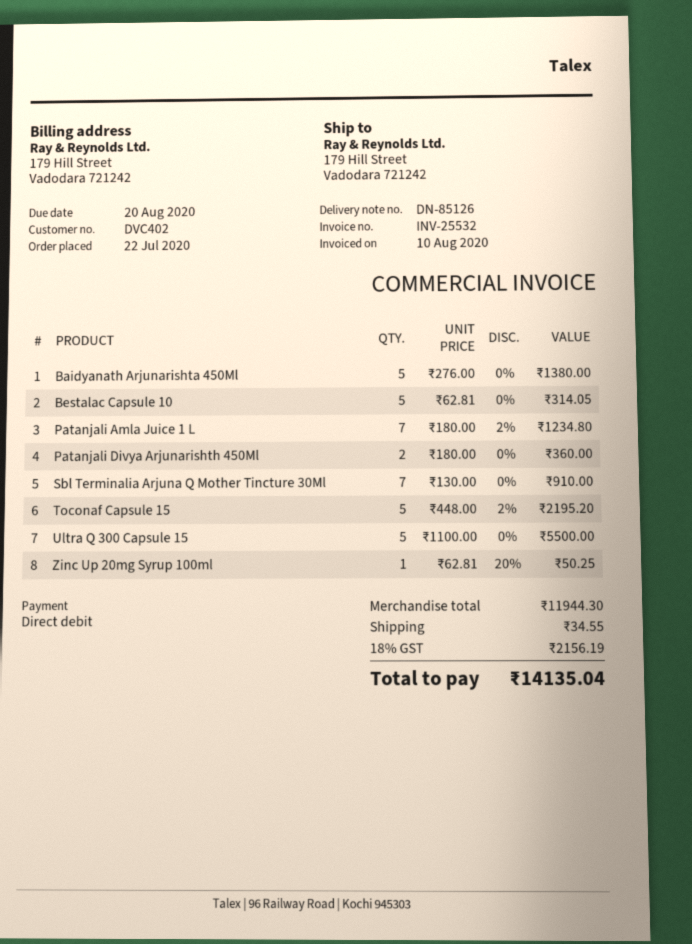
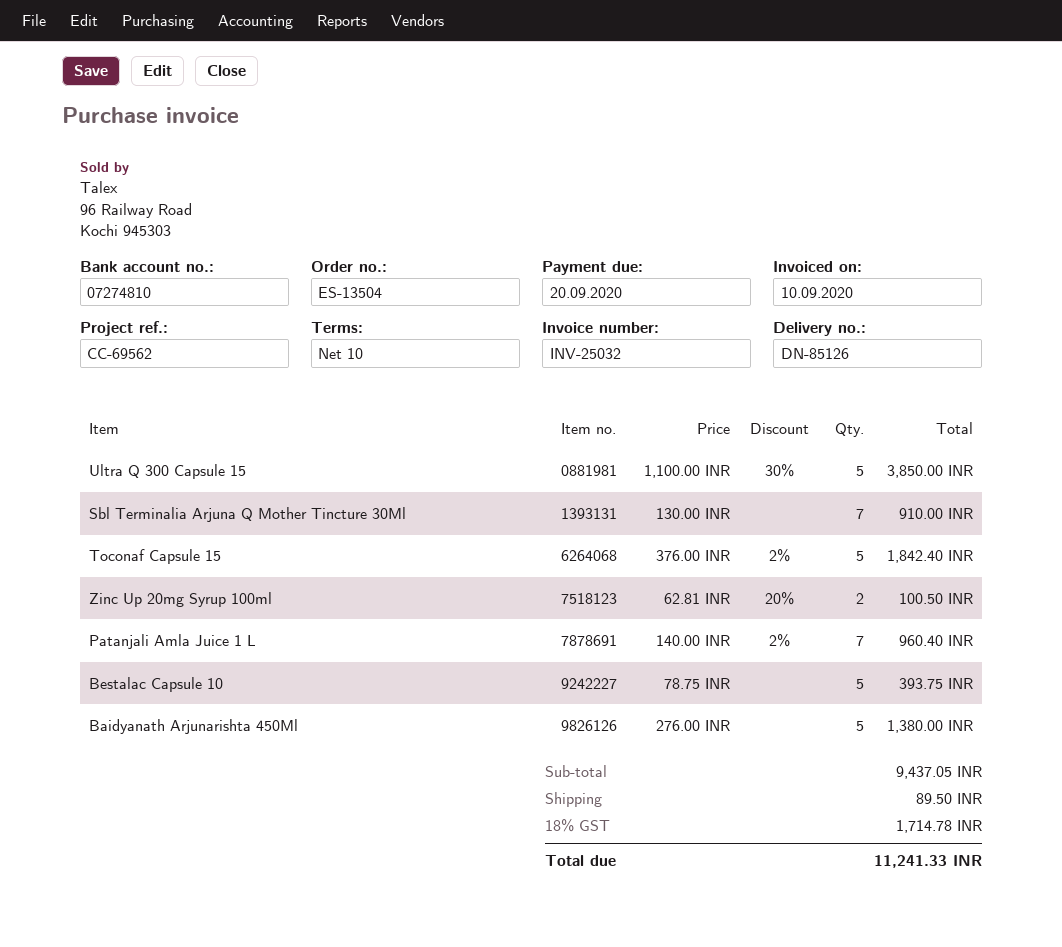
invoice number: INV-25532 -> INV-25032
invoice date: 2020-08-10 -> 2020-09-10
due date: 2020-08-20 -> 2020-09-20
Bestalac Capsule 10: 5 x 62.81 = 314.05 -> 5 x 78.75 = 393.75
Patanjali Amla Juice 1 L: 7 x 180.00 - 2% = 1234.80 -> 7 x 140.00 - 2% = 960.40
Patanjali Divya Arjunarishth 450Ml: 2 x 180.00 = 360.00 -> none
Toconaf Capsule 15: 5 x 448.00 - 2% = 2195.20 -> 5 x 376.00 - 2% = 1842.40
Ultra Q 300 Capsule 15: 5 x 1100.00 = 5500.00 -> 5 x 1100.00 - 30% = 3850.00
Zinc Up 20mg Syrup 100ml: 1 x 62.81 - 20% = 50.25 -> 2 x 62.81 - 20% = 100.50
subtotal: 11944.30 -> 9437.05
shipping: 34.55 -> 89.50
tax: 18% = 2156.19 -> 18% = 1714.78
total: 14135.04 -> 11241.33

